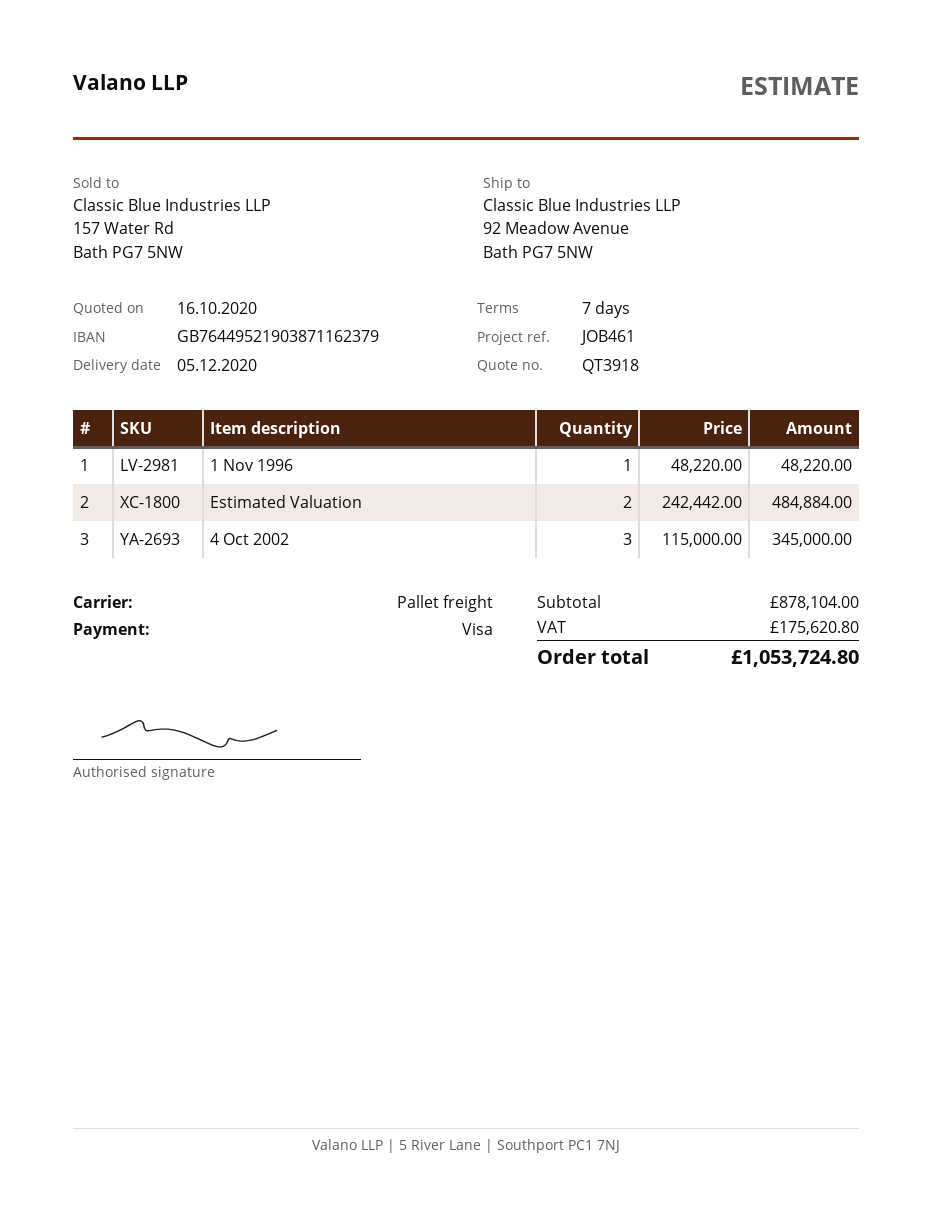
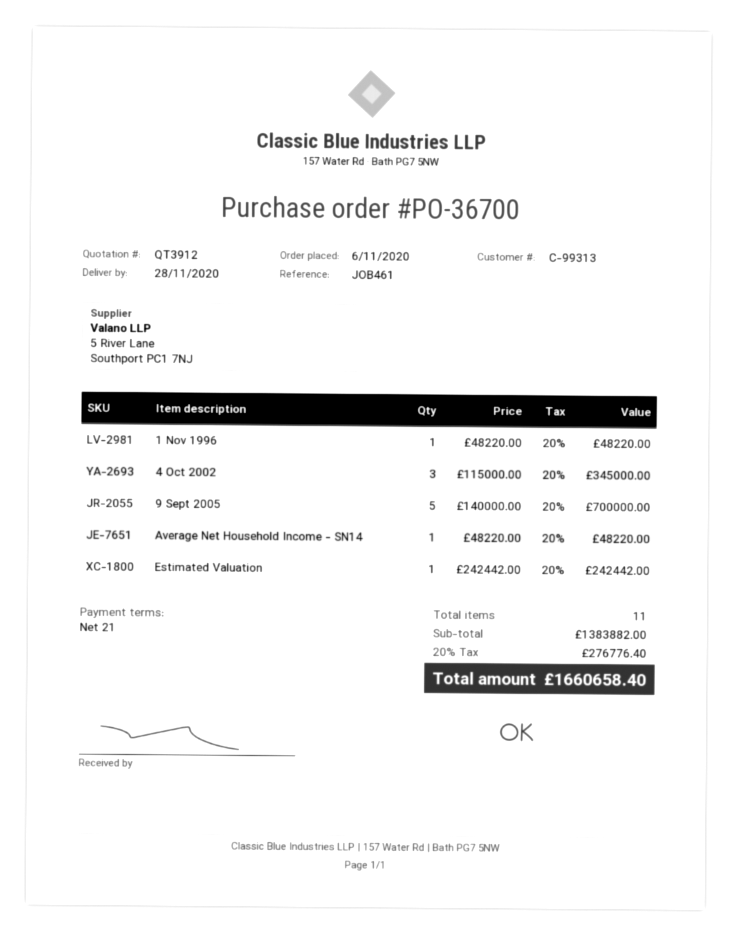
quote number: QT3918 -> QT3912
delivery date: 2020-12-05 -> 2020-11-28
payment terms: 7 days -> 21 days
Estimated Valuation: 2 x 242442.00 = 484884.00 -> 1 x 242442.00 = 242442.00
9 Sept 2005: none -> 5 x 140000.00 = 700000.00
Average Net Household Income - SN14: none -> 1 x 48220.00 = 48220.00
subtotal: 878104.00 -> 1383882.00
tax: 175620.80 -> 276776.40
total: 1053724.80 -> 1660658.40

